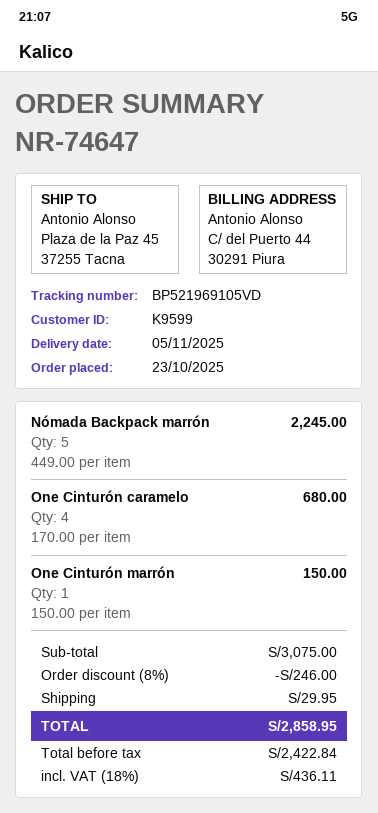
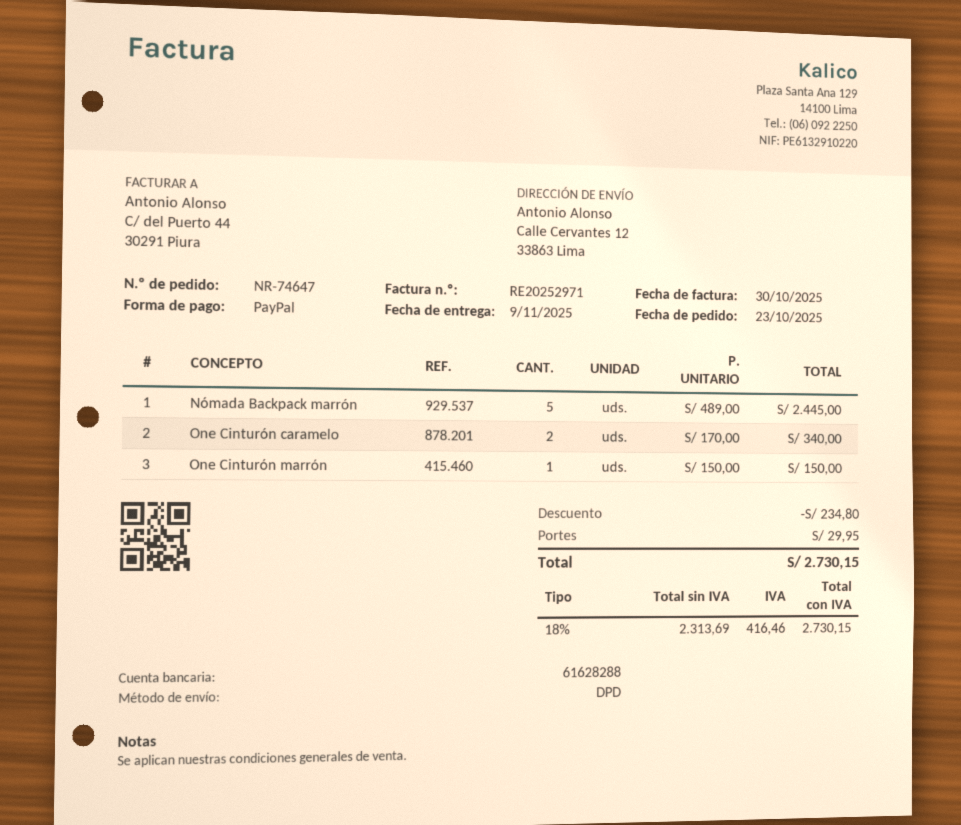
delivery date: 2025-11-05 -> 2025-11-09
ship to: Plaza de la Paz 45, 37255 Tacna -> Calle Cervantes 12, 33863 Lima
Nómada Backpack marrón: 5 x 449.00 = 2245.00 -> 5 x 489.00 = 2445.00
One Cinturón caramelo: 4 x 170.00 = 680.00 -> 2 x 170.00 = 340.00
discount: 246.00 -> 234.80
net: 2422.84 -> 2313.69
tax: 18% = 436.11 -> 18% = 416.46
total: 2858.95 -> 2730.15

